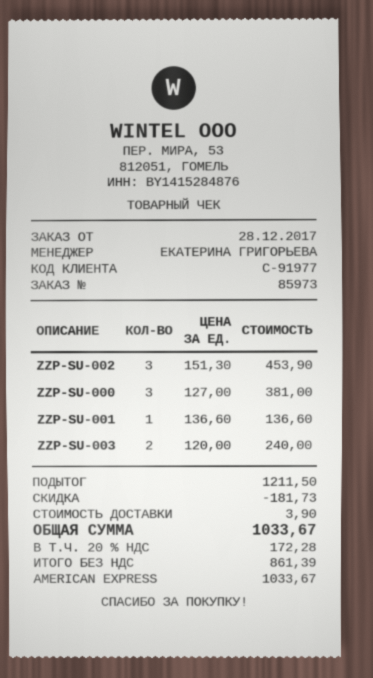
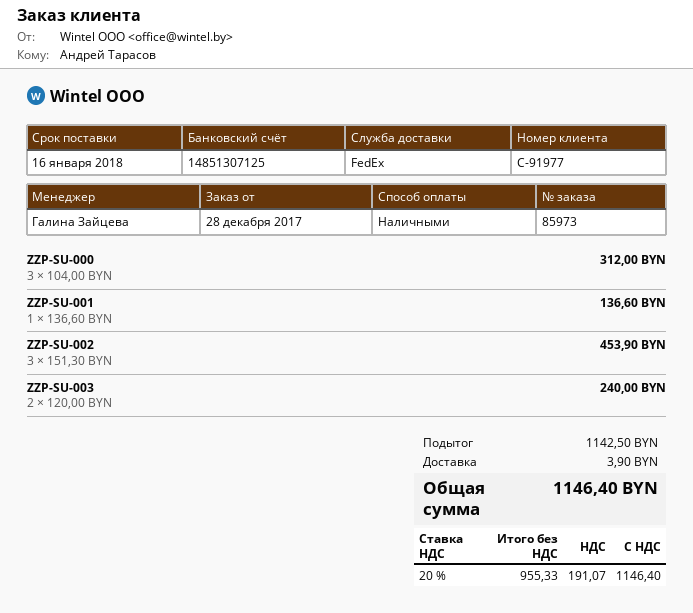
sales rep: ЕКАТЕРИНА ГРИГОРЬЕВА -> Галина Зайцева
payment method: American Express -> cash
ZZP-SU-000: 3 x 127.00 = 381.00 -> 3 x 104.00 = 312.00
subtotal: 1211.50 -> 1142.50
discount: 181.73 -> none
net: 861.39 -> 955.33
tax: 20% = 172.28 -> 20% = 191.07
total: 1033.67 -> 1146.40

